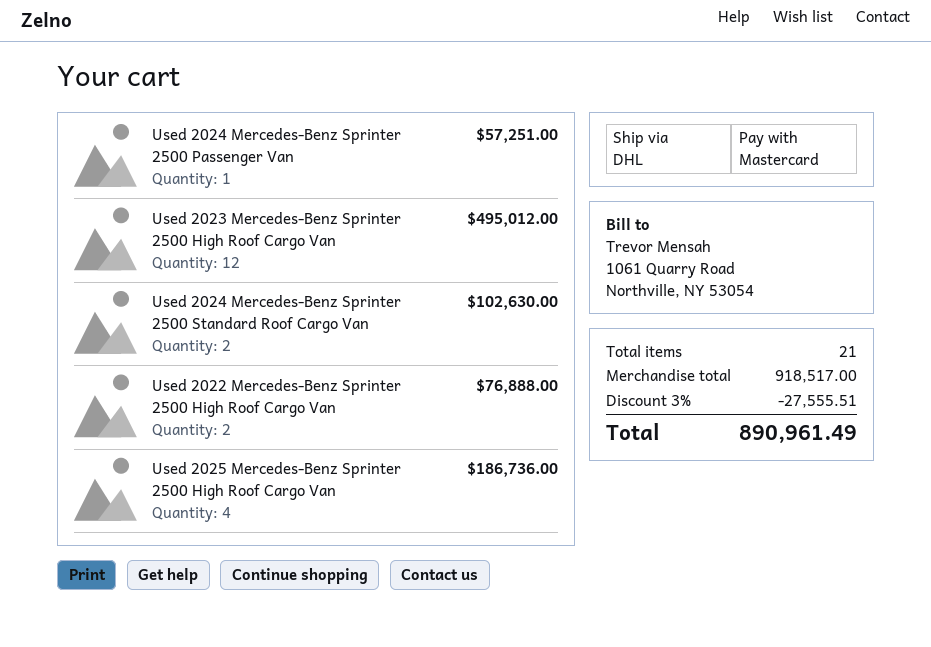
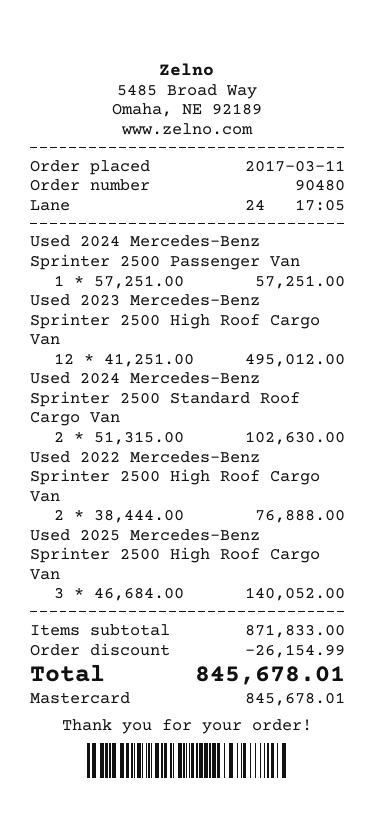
Used 2025 Mercedes-Benz Sprinter 2500 High Roof Cargo Van: 4 for 186736.00 -> 3 for 140052.00
subtotal: 918517.00 -> 871833.00
discount: 27555.51 -> 26154.99
total: 890961.49 -> 845678.01

